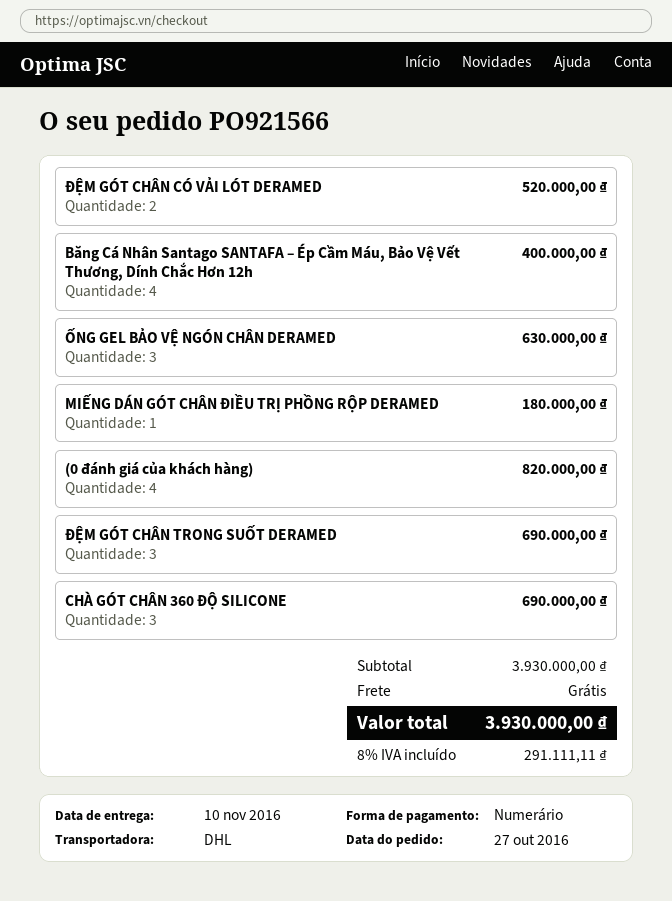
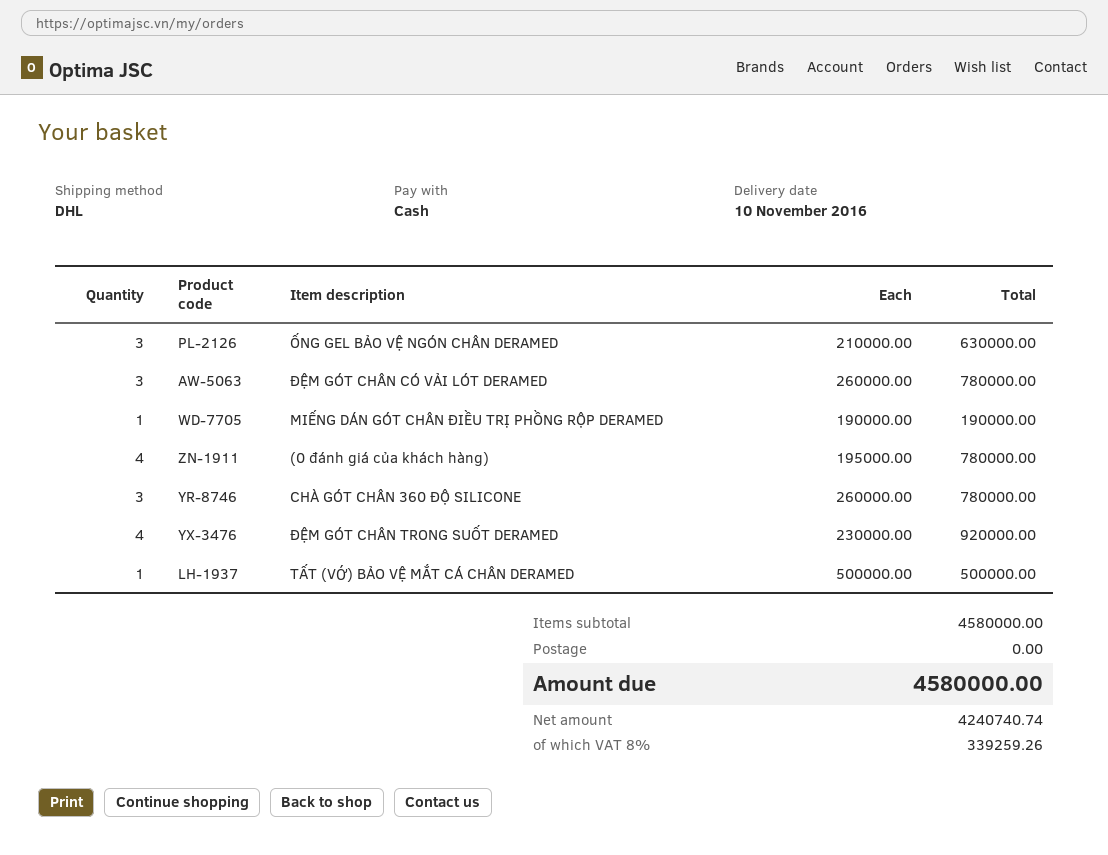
ĐỆM GÓT CHÂN CÓ VẢI LÓT DERAMED: 2 for 520000.00 -> 3 for 780000.00
Băng Cá Nhân Santago SANTAFA – Ép Cầm Máu, Bảo Vệ Vết Thương, Dính Chắc Hơn 12h: 4 for 400000.00 -> none
MIẾNG DÁN GÓT CHÂN ĐIỀU TRỊ PHỒNG RỘP DERAMED: 1 for 180000.00 -> 1 for 190000.00
(0 đánh giá của khách hàng): 4 for 820000.00 -> 4 for 780000.00
ĐỆM GÓT CHÂN TRONG SUỐT DERAMED: 3 for 690000.00 -> 4 for 920000.00
CHÀ GÓT CHÂN 360 ĐỘ SILICONE: 3 for 690000.00 -> 3 for 780000.00
TẤT (VỚ) BẢO VỆ MẮT CÁ CHÂN DERAMED: none -> 1 for 500000.00
subtotal: 3930000.00 -> 4580000.00
tax: 8% = 291111.11 -> 8% = 339259.26
total: 3930000.00 -> 4580000.00

